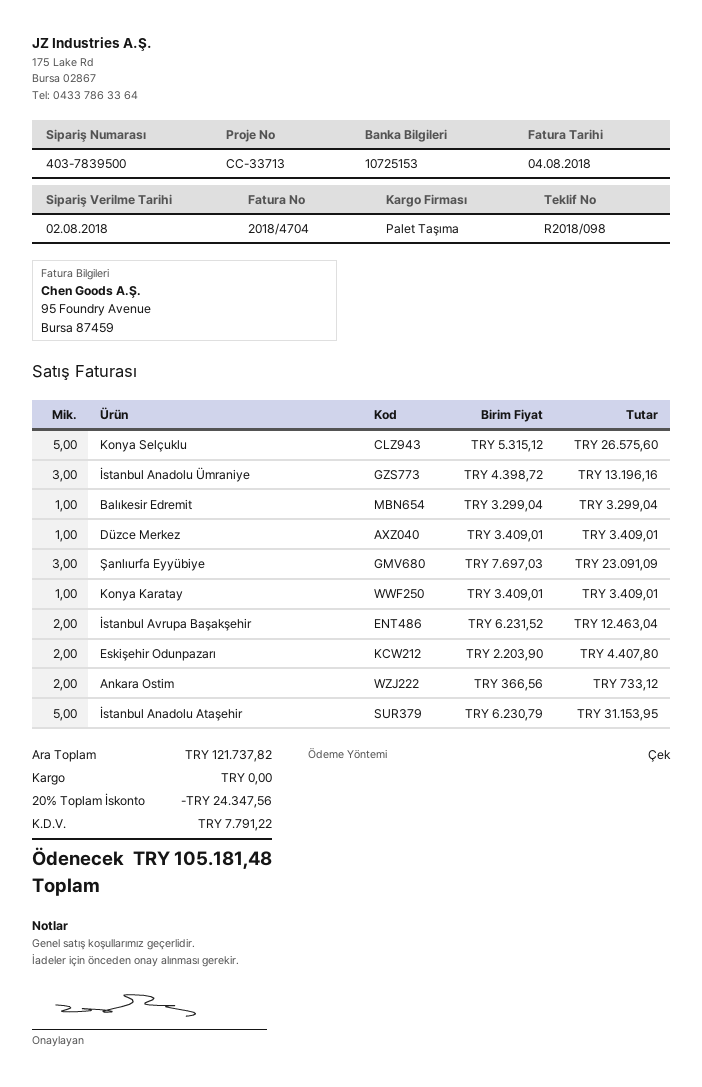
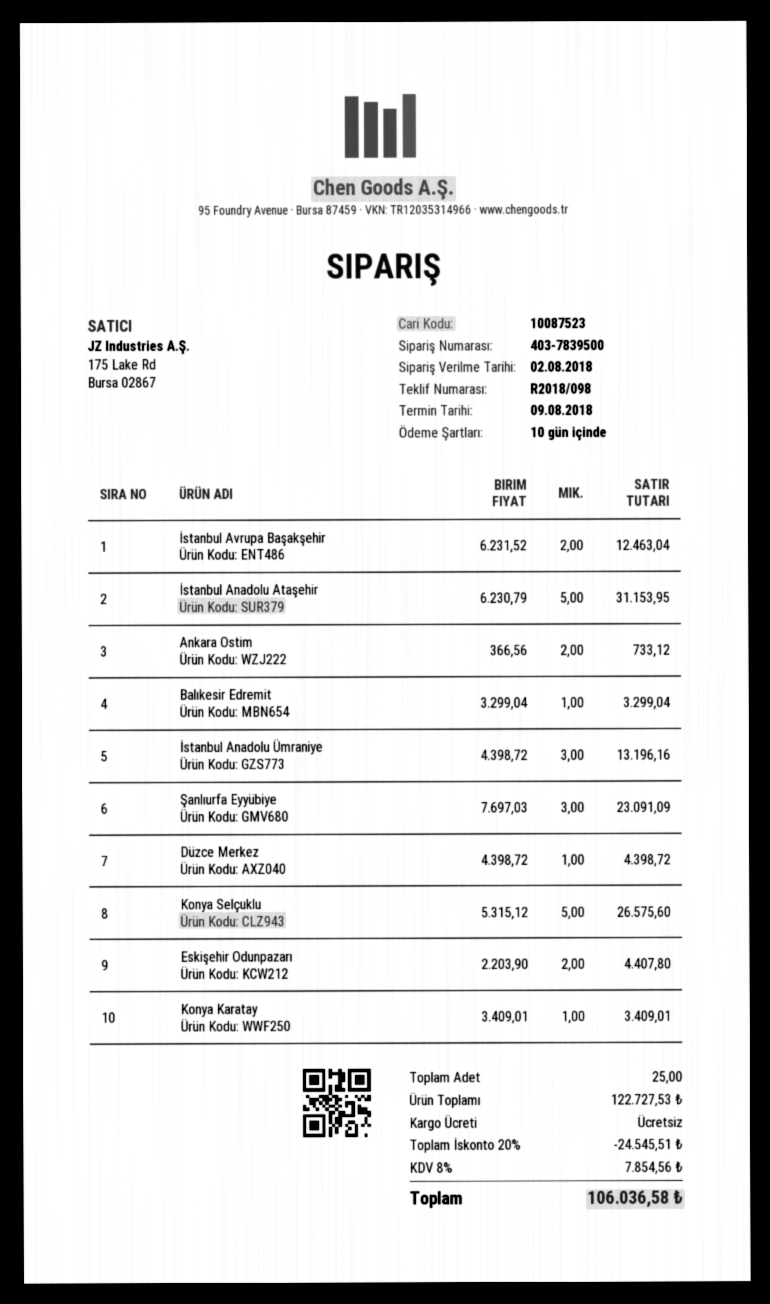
Düzce Merkez: 1 x 3409.01 = 3409.01 -> 1 x 4398.72 = 4398.72
subtotal: 121737.82 -> 122727.53
discount: 20% = 24347.56 -> 20% = 24545.51
tax: 7791.22 -> 7854.56
total: 105181.48 -> 106036.58

